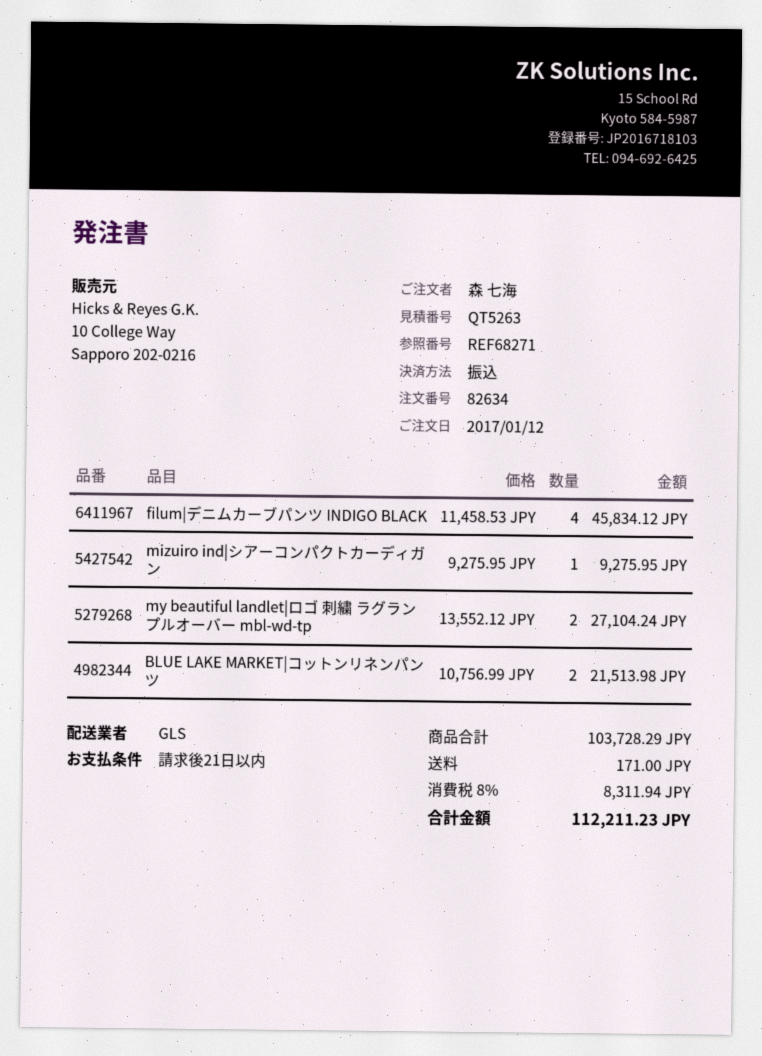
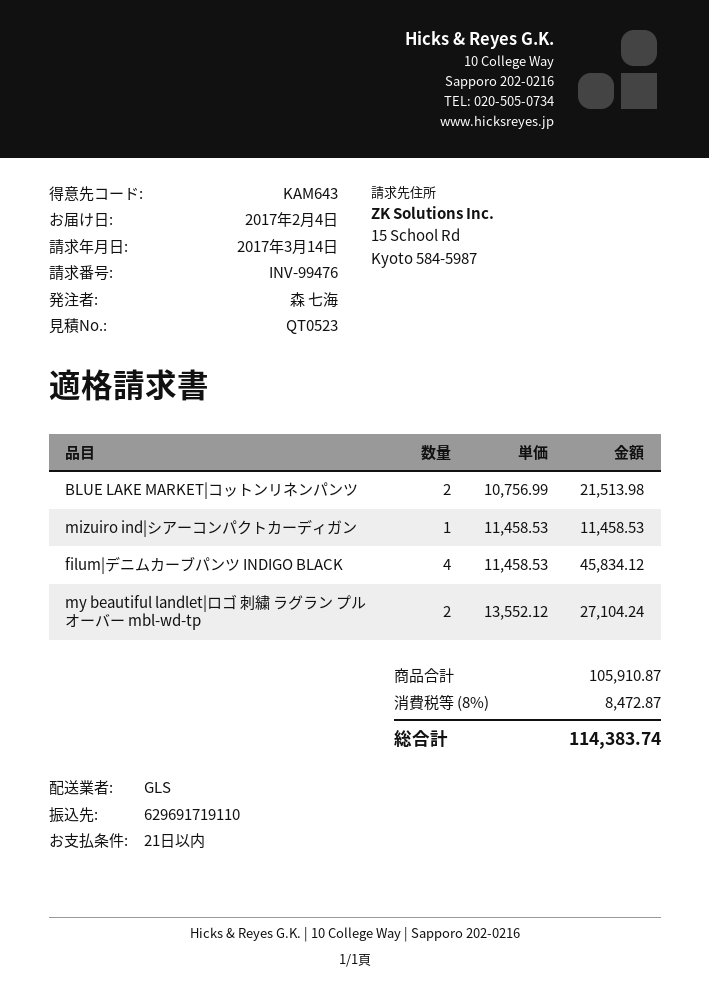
quote number: QT5263 -> QT0523
mizuiro ind|シアーコンパクトカーディガン: 1 x 9275.95 = 9275.95 -> 1 x 11458.53 = 11458.53
subtotal: 103728.29 -> 105910.87
shipping: 171.00 -> none
tax: 8% = 8311.94 -> 8% = 8472.87
total: 112211.23 -> 114383.74

